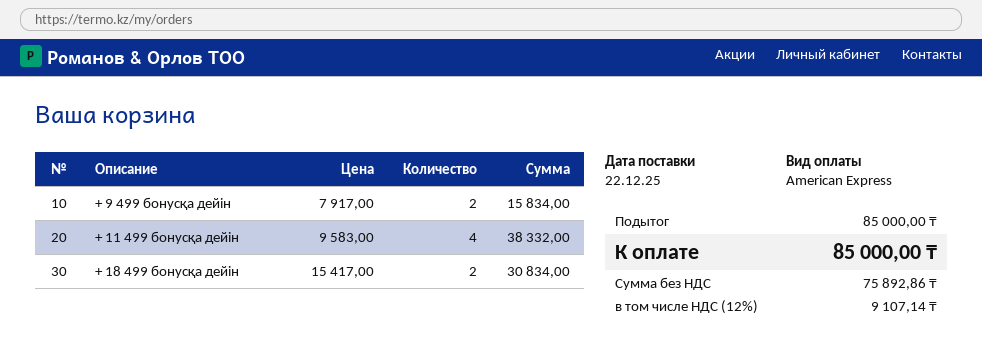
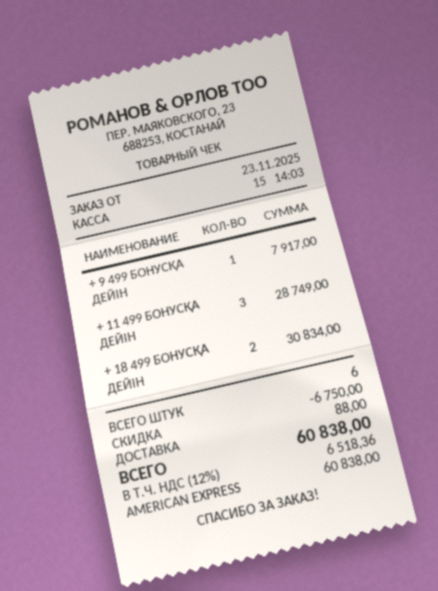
+ 9 499 бонусқа дейін: 2 for 15834.00 -> 1 for 7917.00
+ 11 499 бонусқа дейін: 4 for 38332.00 -> 3 for 28749.00
discount: none -> 6750.00
shipping: none -> 88.00
tax: 12% = 9107.14 -> 12% = 6518.36
total: 85000.00 -> 60838.00

